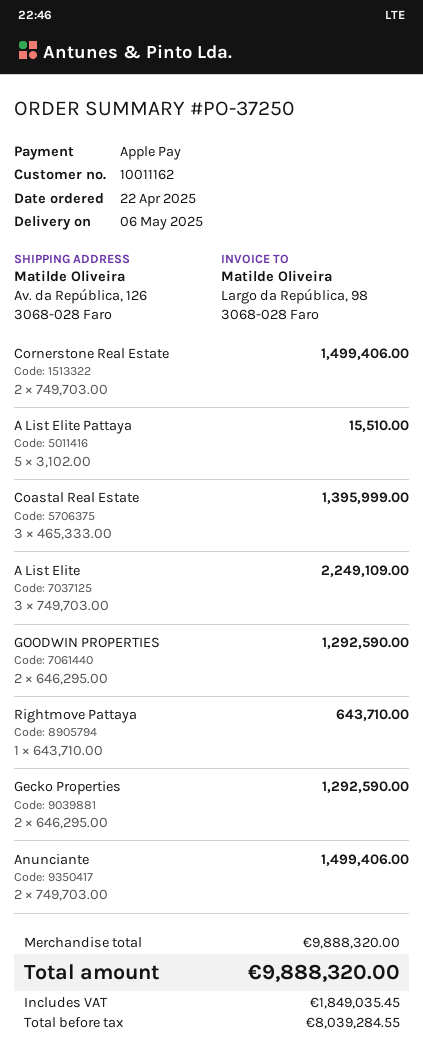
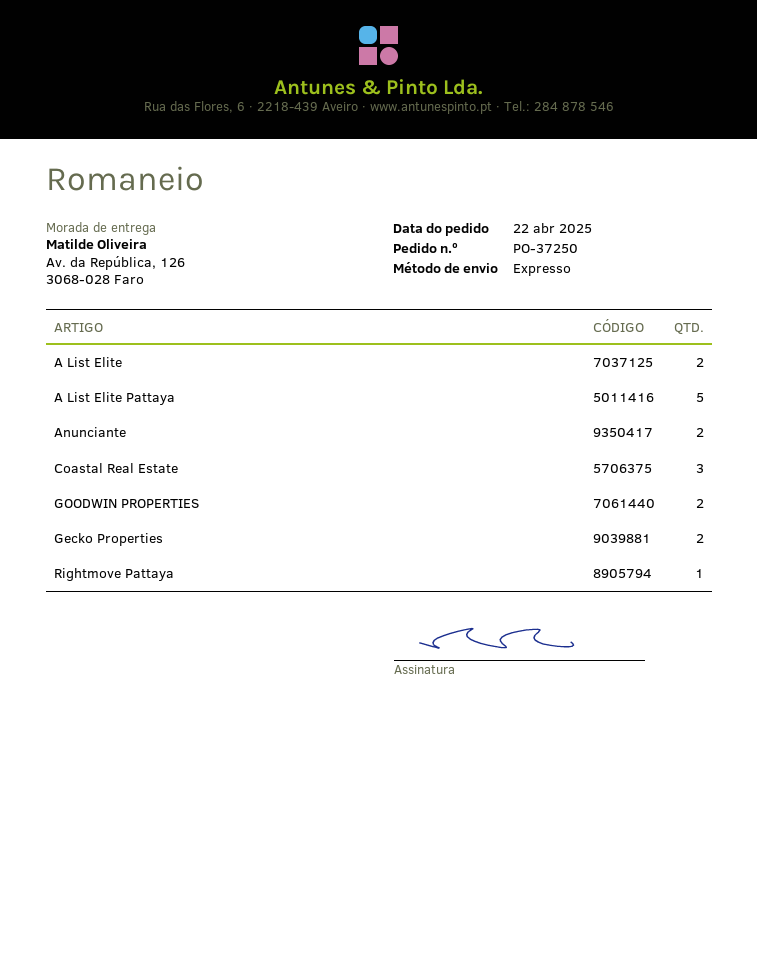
Cornerstone Real Estate: 2 -> none
A List Elite: 3 -> 2

